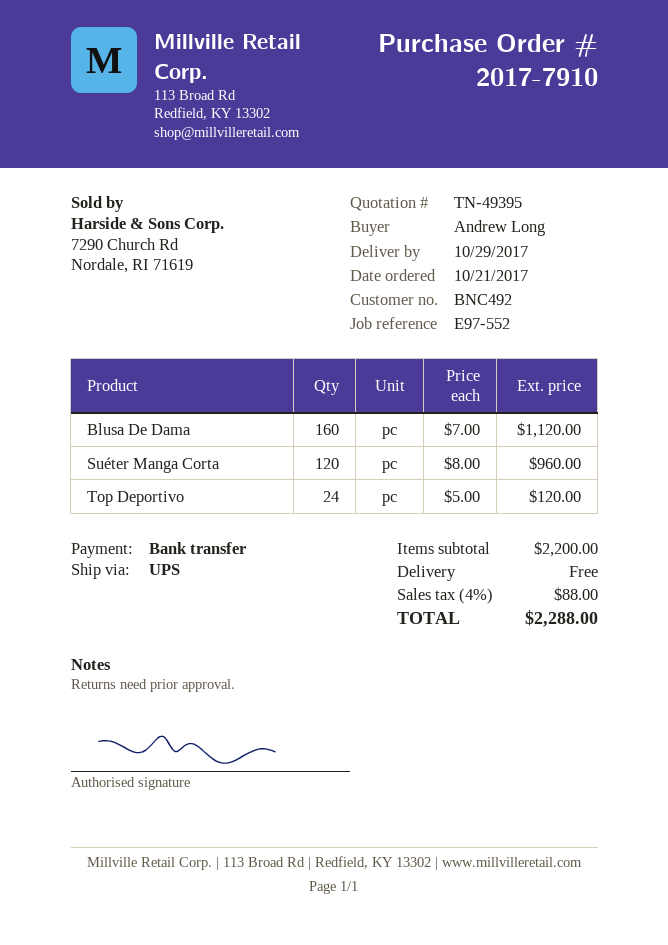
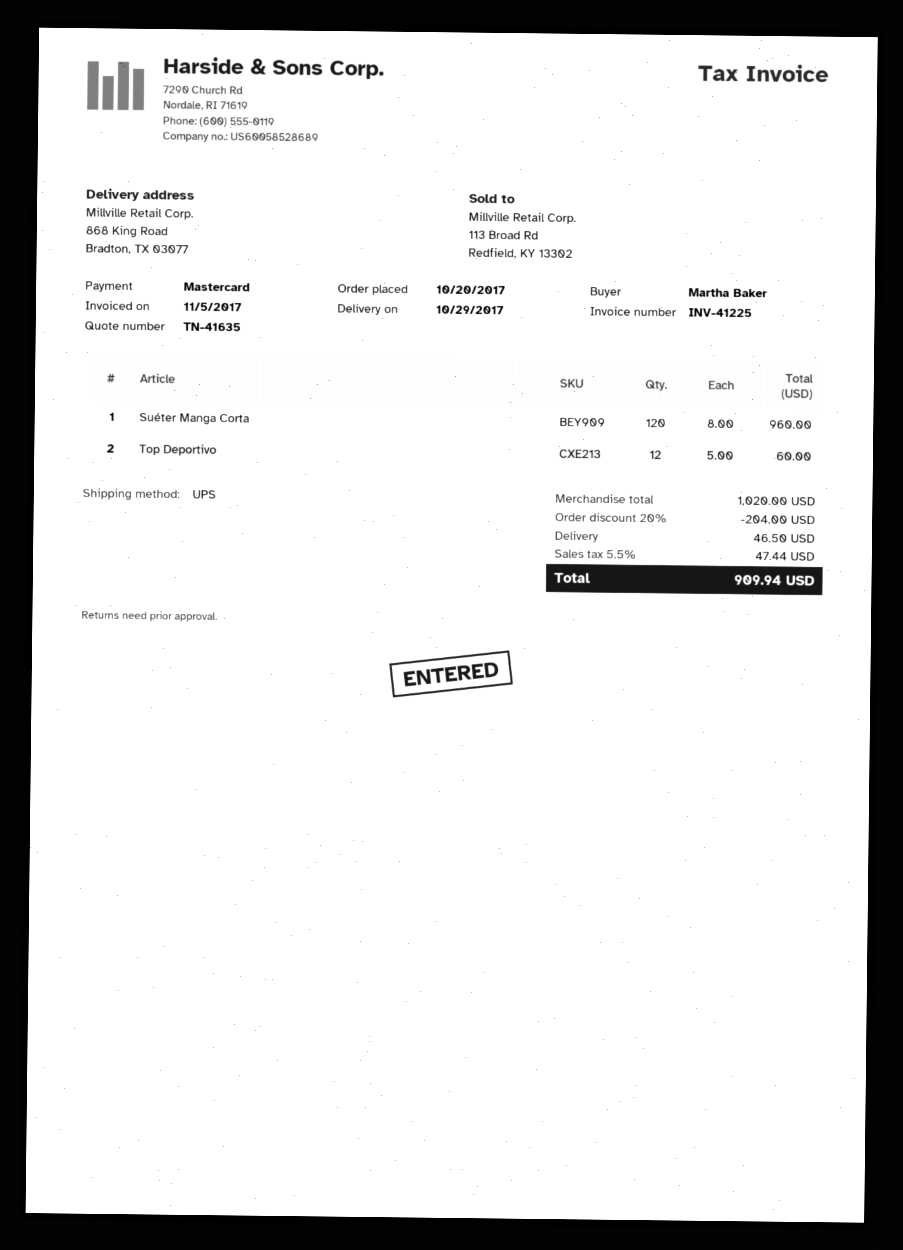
quote number: TN-49395 -> TN-41635
order date: 2017-10-21 -> 2017-10-20
ordered by: Andrew Long -> Martha Baker
payment method: bank transfer -> Mastercard
Blusa De Dama: 160 x 7.00 = 1120.00 -> none
Top Deportivo: 24 x 5.00 = 120.00 -> 12 x 5.00 = 60.00
subtotal: 2200.00 -> 1020.00
discount: none -> 20% = 204.00
shipping: 0.00 -> 46.50
tax: 4% = 88.00 -> 5.5% = 47.44
total: 2288.00 -> 909.94

